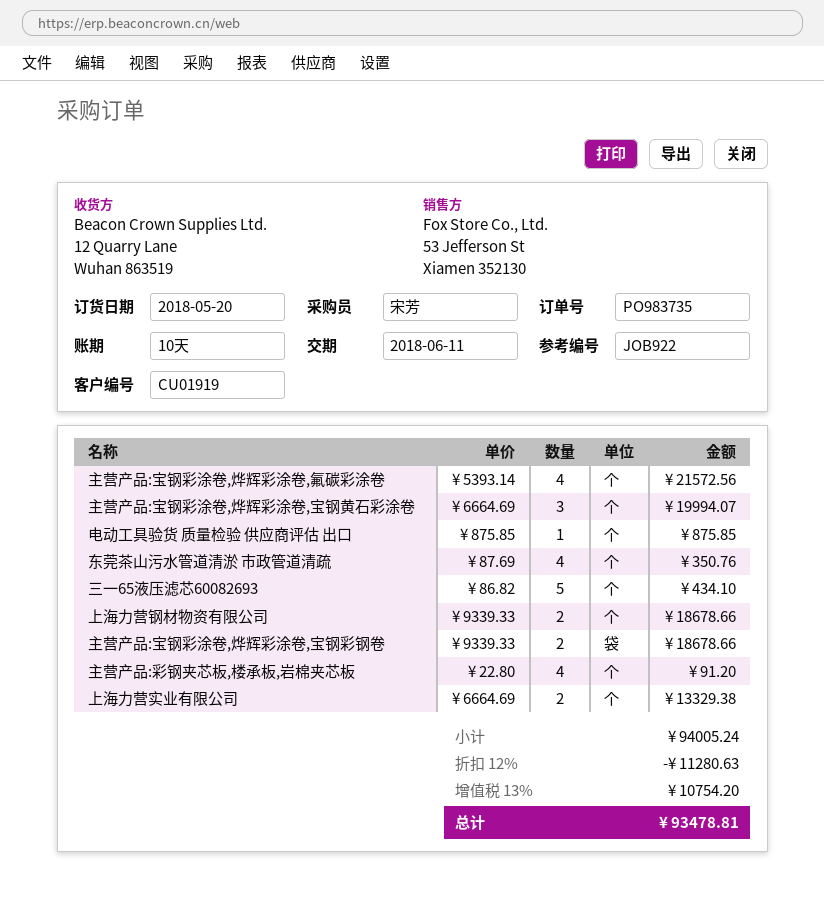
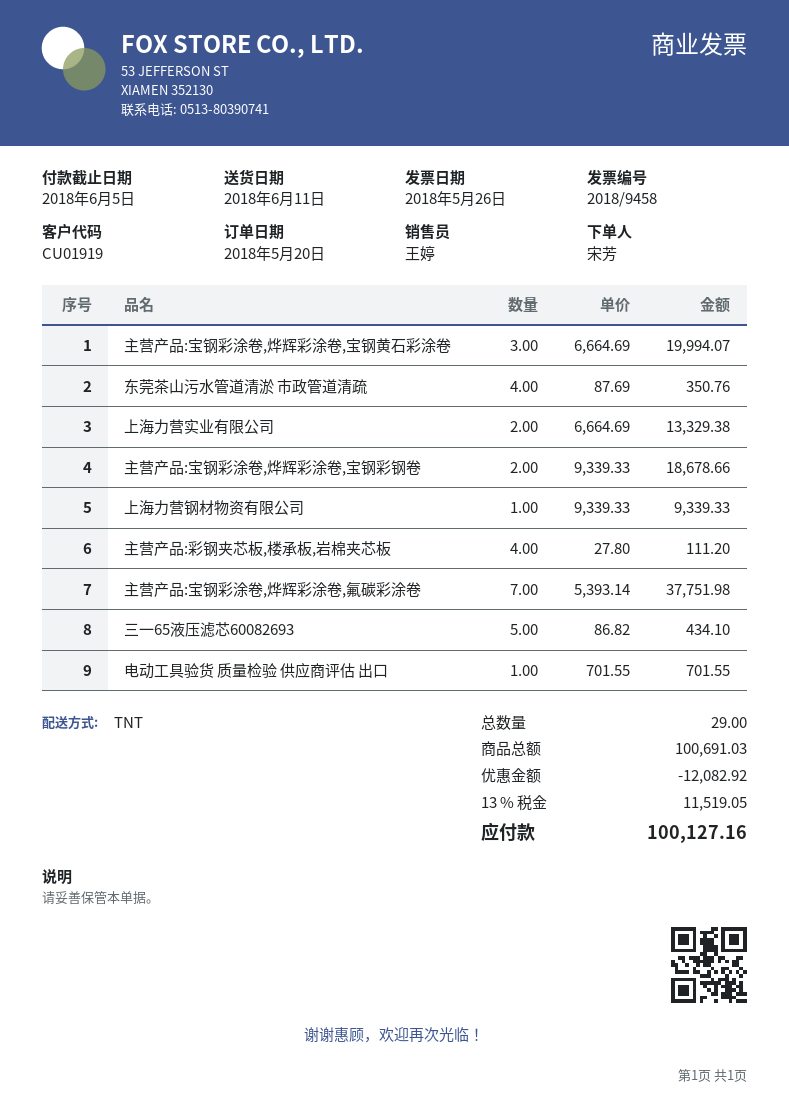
主营产品:宝钢彩涂卷,烨辉彩涂卷,氟碳彩涂卷: 4 x 5393.14 = 21572.56 -> 7 x 5393.14 = 37751.98
电动工具验货 质量检验 供应商评估 出口: 1 x 875.85 = 875.85 -> 1 x 701.55 = 701.55
上海力营钢材物资有限公司: 2 x 9339.33 = 18678.66 -> 1 x 9339.33 = 9339.33
主营产品:彩钢夹芯板,楼承板,岩棉夹芯板: 4 x 22.80 = 91.20 -> 4 x 27.80 = 111.20
subtotal: 94005.24 -> 100691.03
discount: 11280.63 -> 12082.92
tax: 13% = 10754.20 -> 13% = 11519.05
total: 93478.81 -> 100127.16

